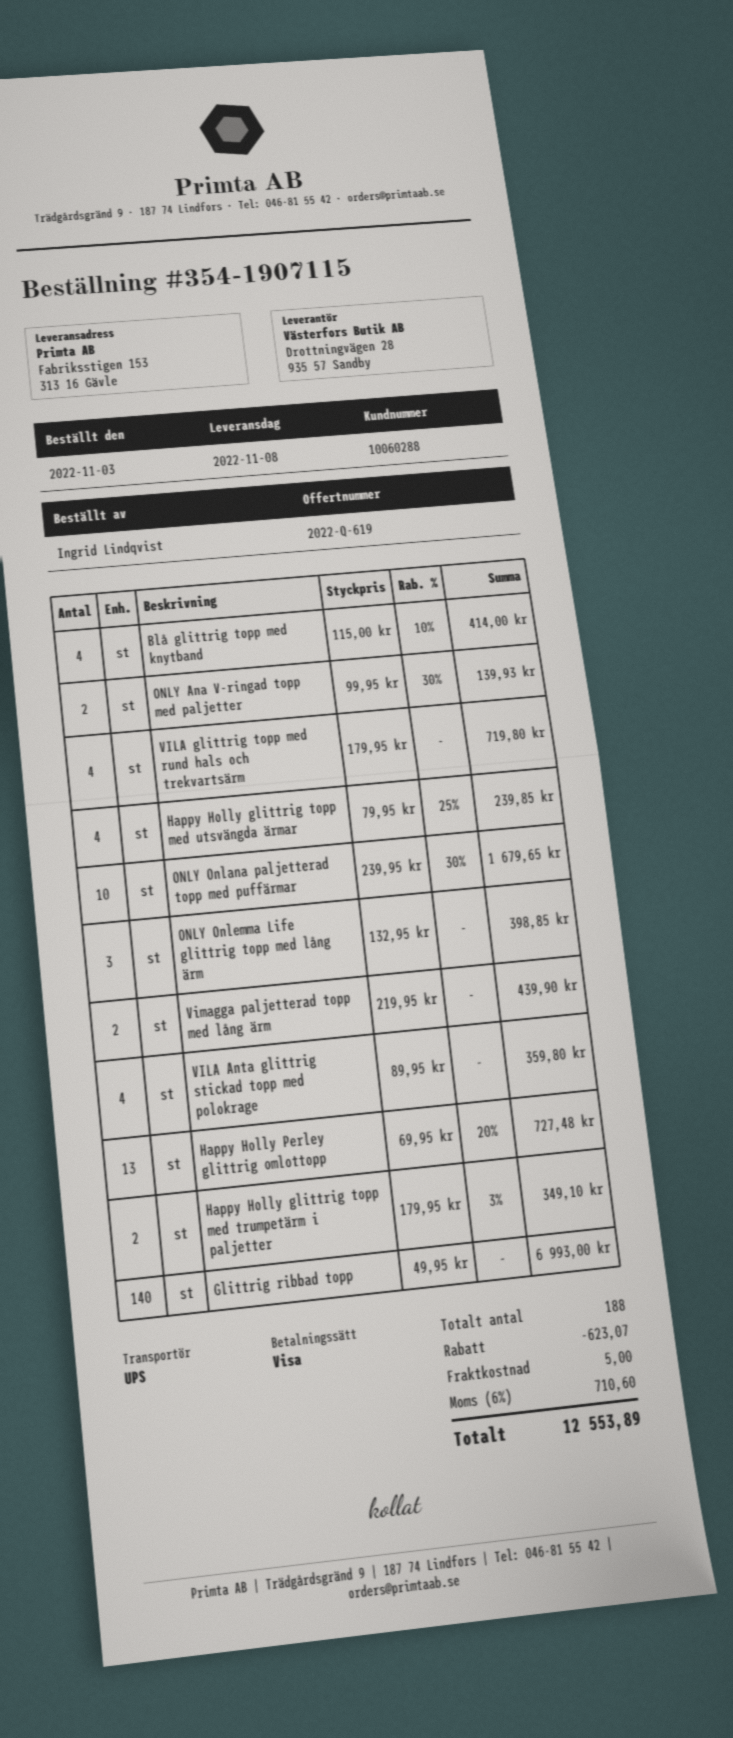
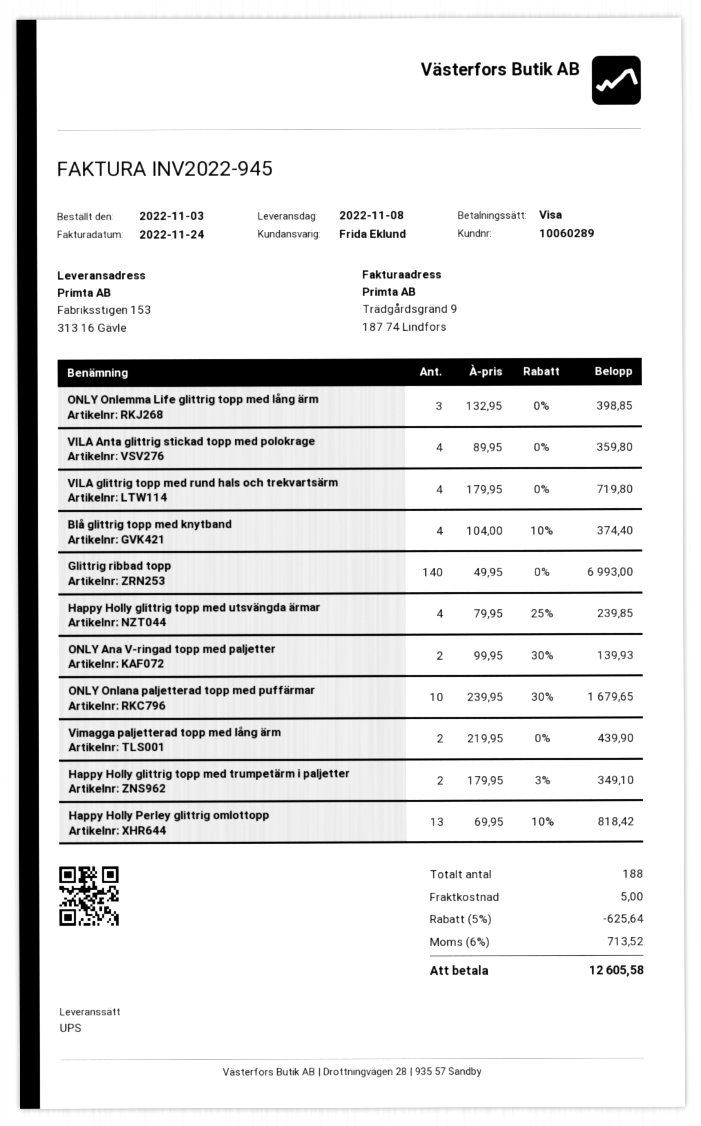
customer number: 10060288 -> 10060289
Blå glittrig topp med knytband: 4 x 115.00 - 10% = 414.00 -> 4 x 104.00 - 10% = 374.40
Happy Holly Perley glittrig omlottopp: 13 x 69.95 - 20% = 727.48 -> 13 x 69.95 - 10% = 818.42
discount: 623.07 -> 625.64
tax: 6% = 710.60 -> 6% = 713.52
total: 12553.89 -> 12605.58

